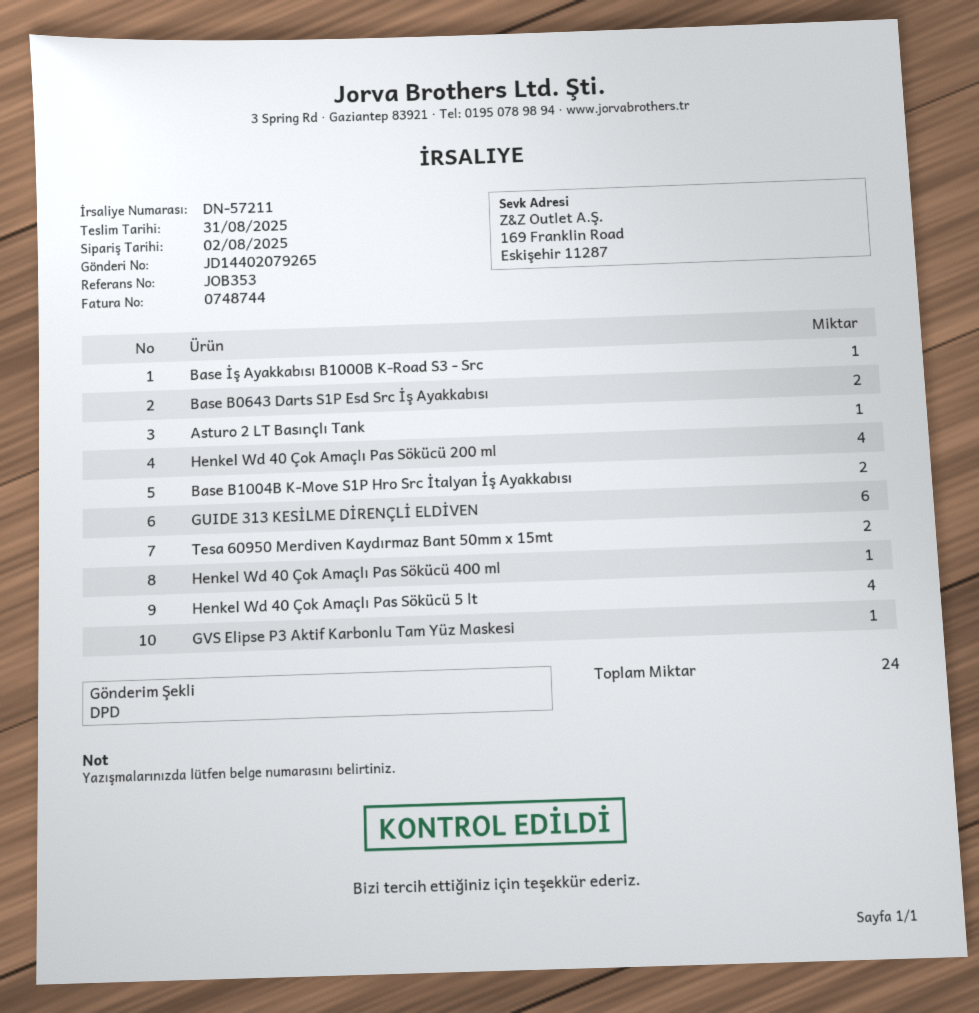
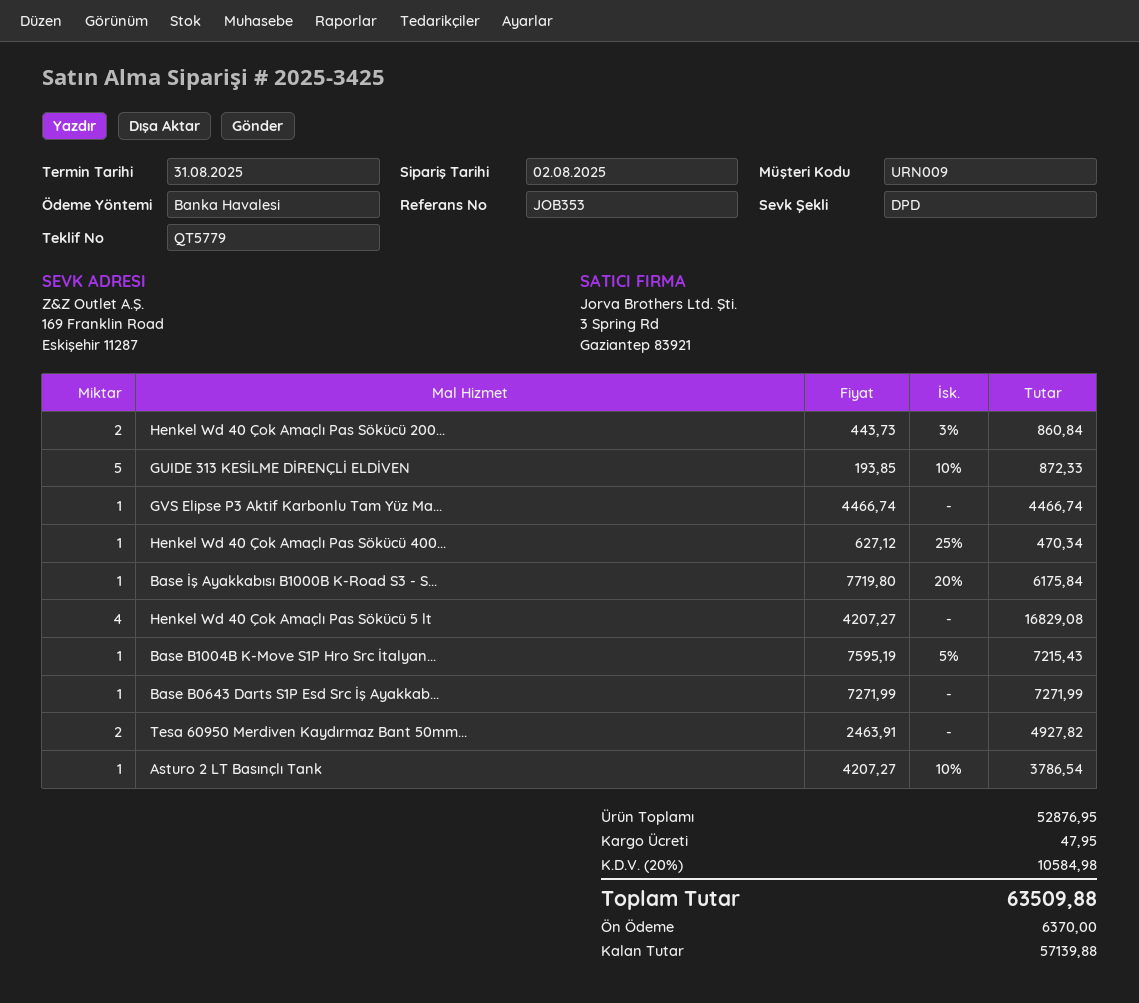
Base B0643 Darts S1P Esd Src İş Ayakkabısı: 2 -> 1
Henkel Wd 40 Çok Amaçlı Pas Sökücü 200 ml: 4 -> 2
Base B1004B K-Move S1P Hro Src İtalyan İş Ayakkabısı: 2 -> 1
GUIDE 313 KESİLME DİRENÇLİ ELDİVEN: 6 -> 5

